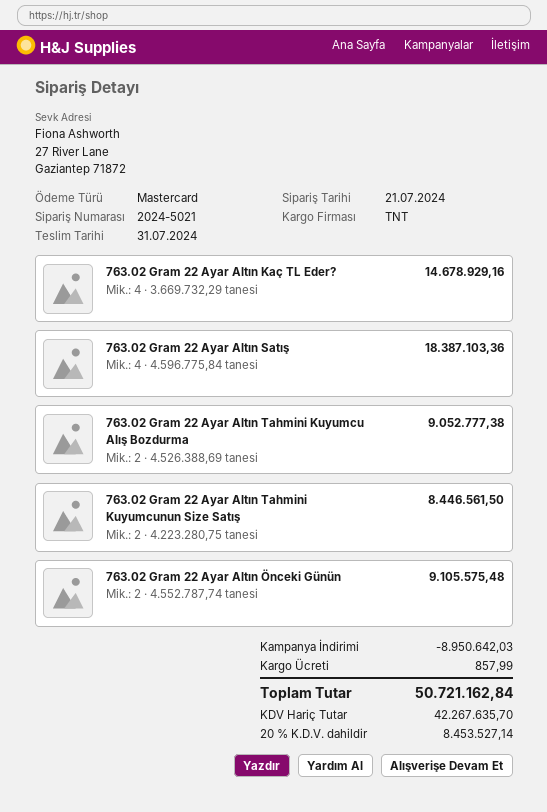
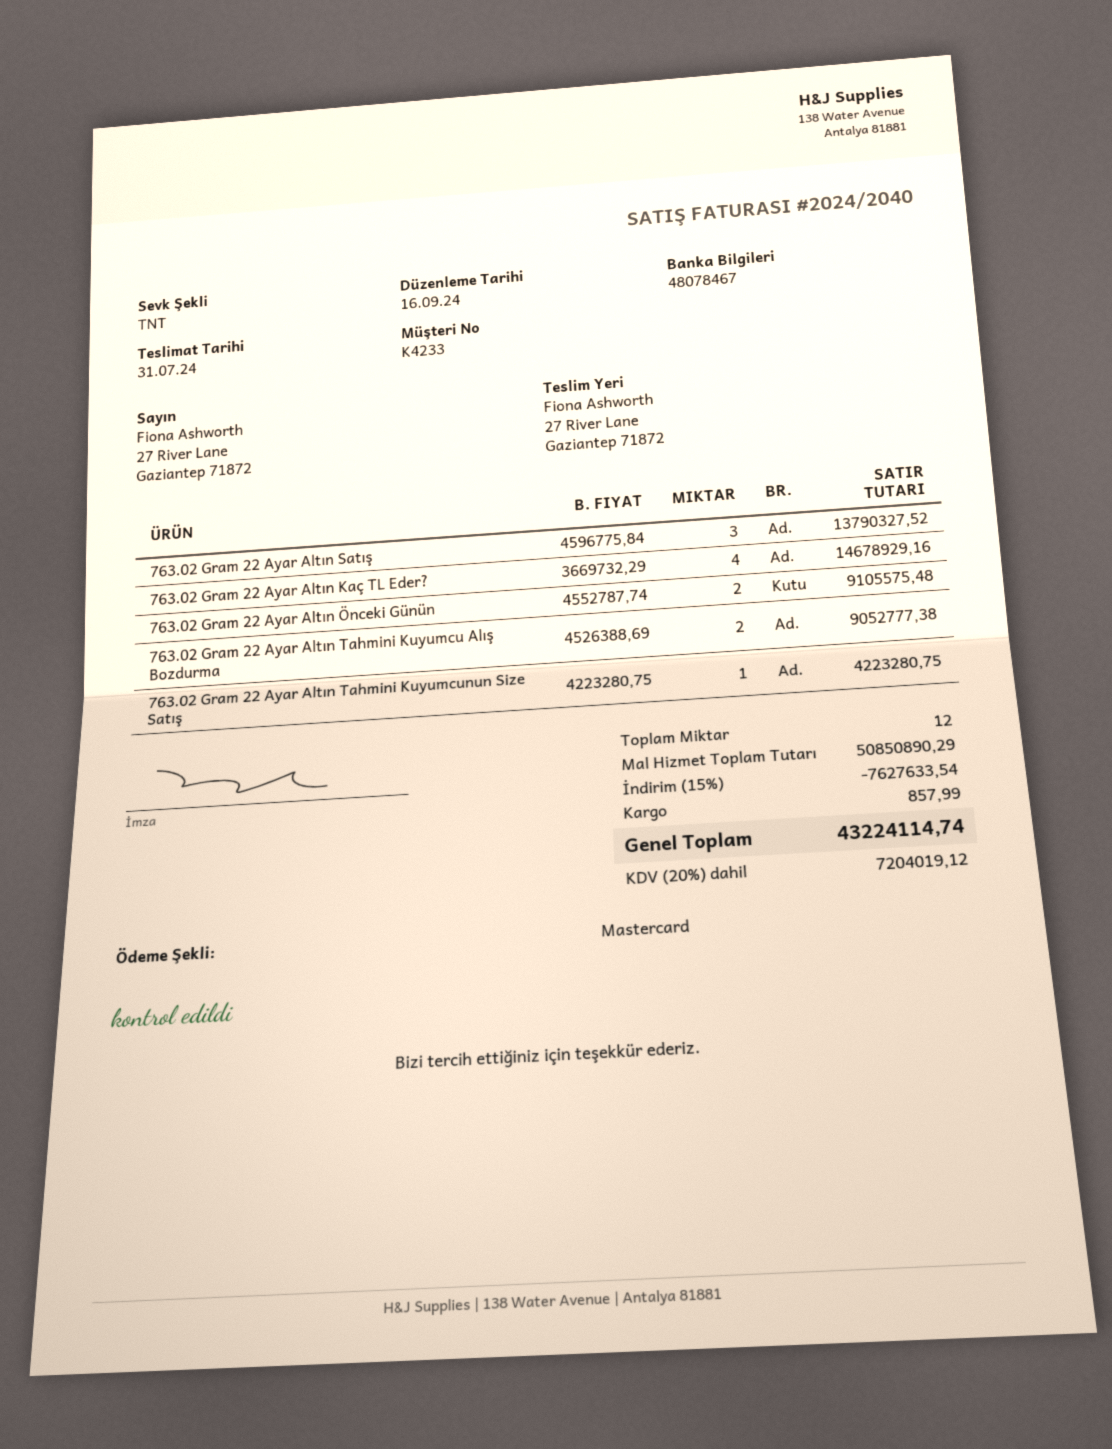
763.02 Gram 22 Ayar Altın Satış: 4 x 4596775.84 = 18387103.36 -> 3 x 4596775.84 = 13790327.52
763.02 Gram 22 Ayar Altın Tahmini Kuyumcunun Size Satış: 2 x 4223280.75 = 8446561.50 -> 1 x 4223280.75 = 4223280.75
discount: 8950642.03 -> 7627633.54
tax: 20% = 8453527.14 -> 20% = 7204019.12
total: 50721162.84 -> 43224114.74

